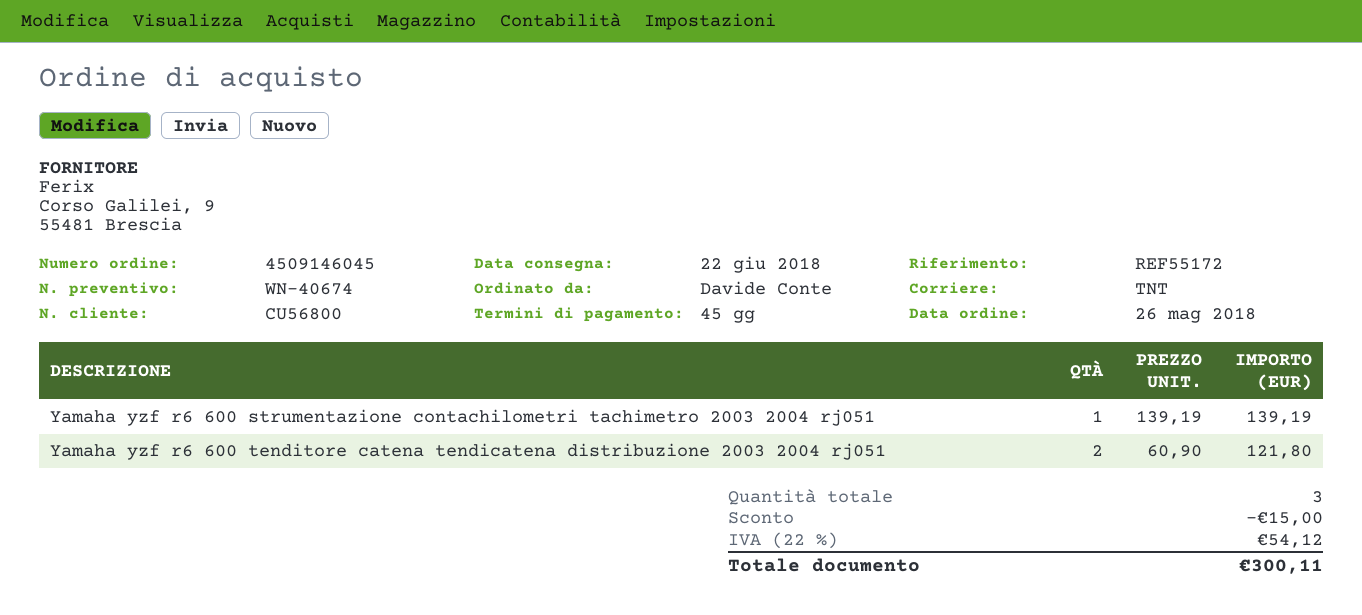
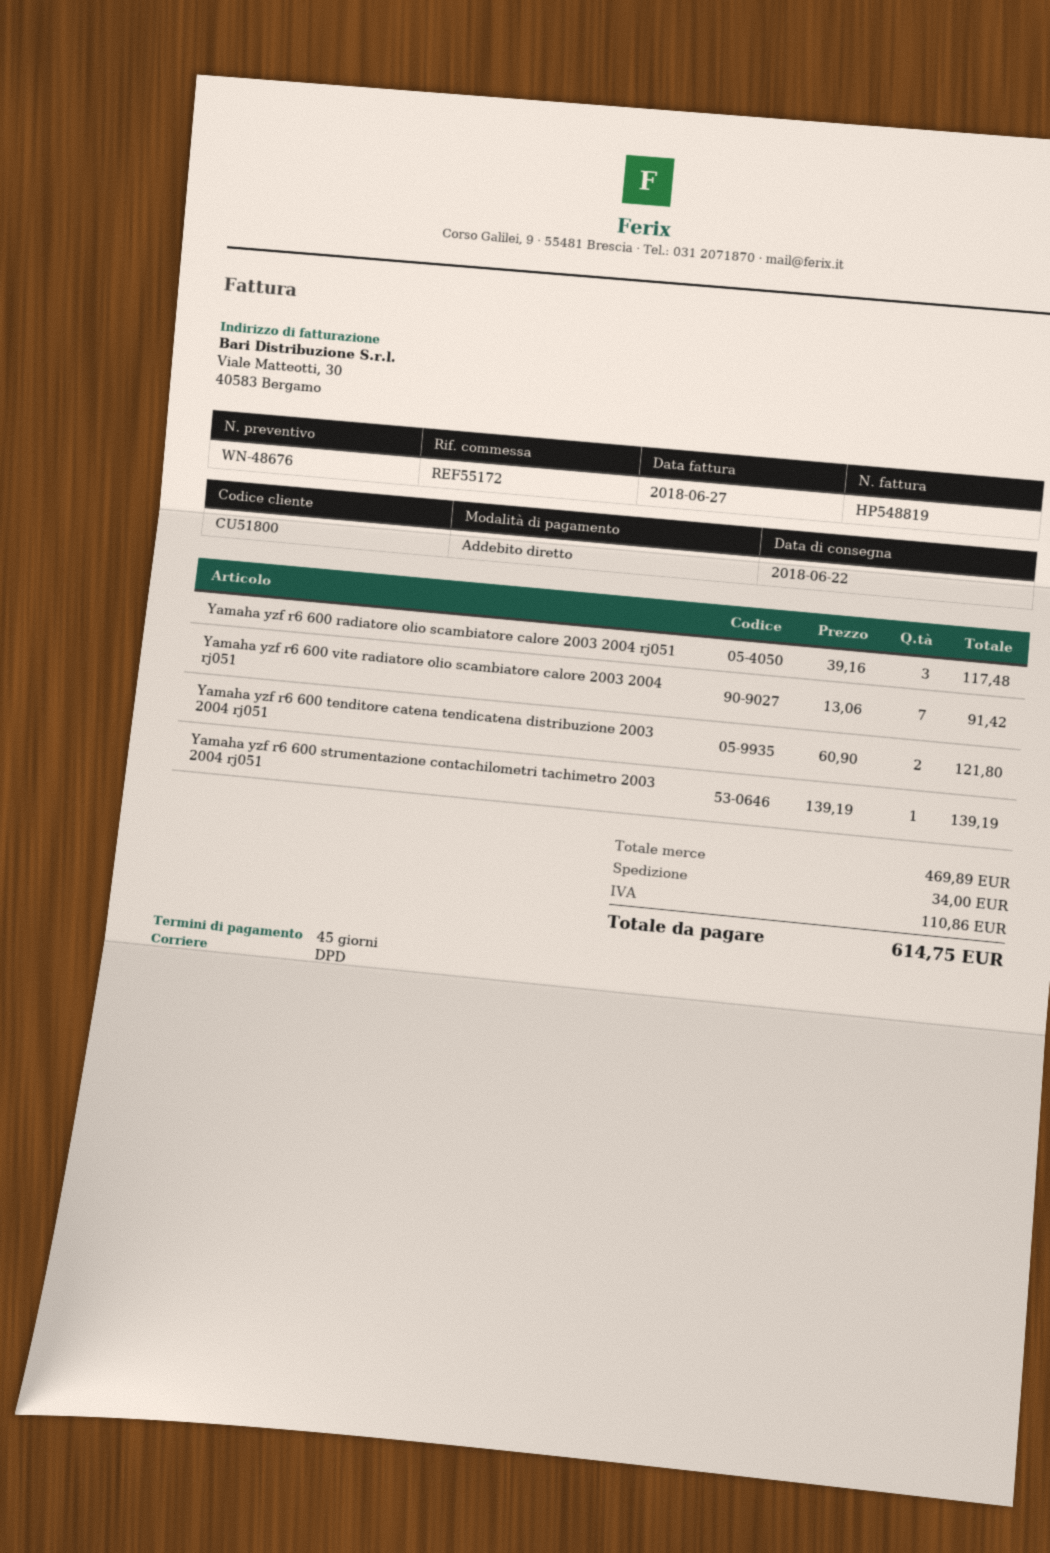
quote number: WN-40674 -> WN-48676
customer number: CU56800 -> CU51800
shipping method: TNT -> DPD
Yamaha yzf r6 600 radiatore olio scambiatore calore 2003 2004 rj051: none -> 3 x 39.16 = 117.48
Yamaha yzf r6 600 vite radiatore olio scambiatore calore 2003 2004 rj051: none -> 7 x 13.06 = 91.42
discount: 15.00 -> none
shipping: none -> 34.00
tax: 54.12 -> 110.86
total: 300.11 -> 614.75

